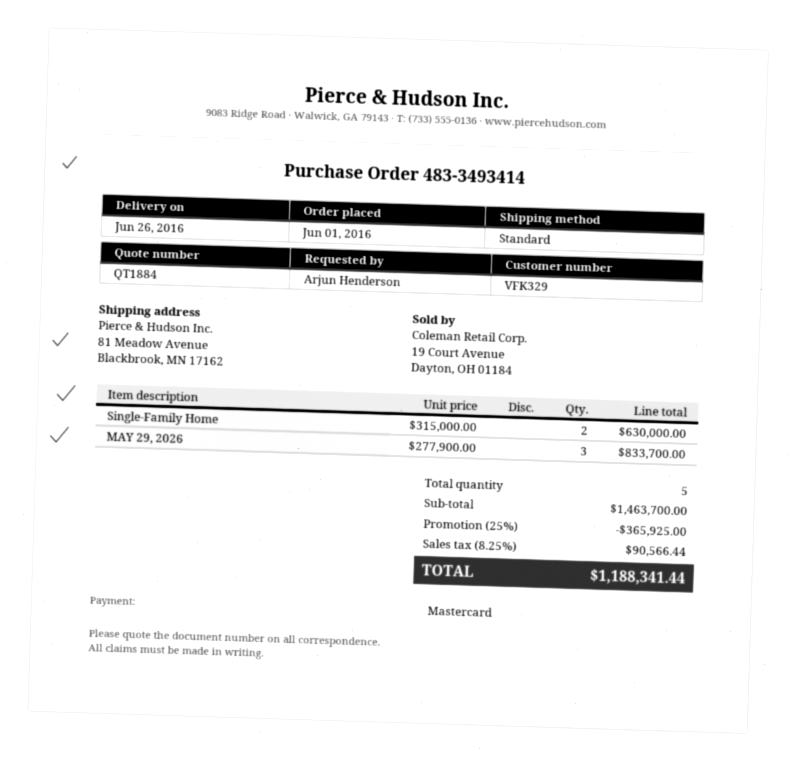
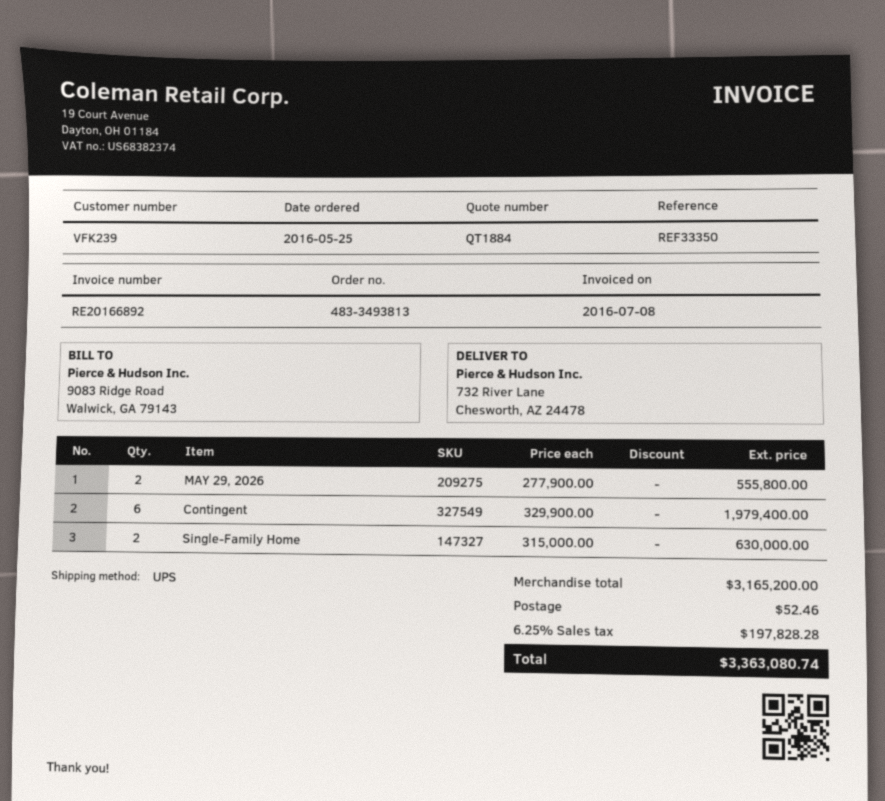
order number: 483-3493414 -> 483-3493813
order date: 2016-06-01 -> 2016-05-25
customer number: VFK329 -> VFK239
shipping method: standard -> UPS
ship to: 81 Meadow Avenue, Blackbrook, MN 17162 -> 732 River Lane, Chesworth, AZ 24478
MAY 29, 2026: 3 x 277900.00 = 833700.00 -> 2 x 277900.00 = 555800.00
Contingent: none -> 6 x 329900.00 = 1979400.00
subtotal: 1463700.00 -> 3165200.00
discount: 25% = 365925.00 -> none
shipping: none -> 52.46
tax: 8.25% = 90566.44 -> 6.25% = 197828.28
total: 1188341.44 -> 3363080.74

